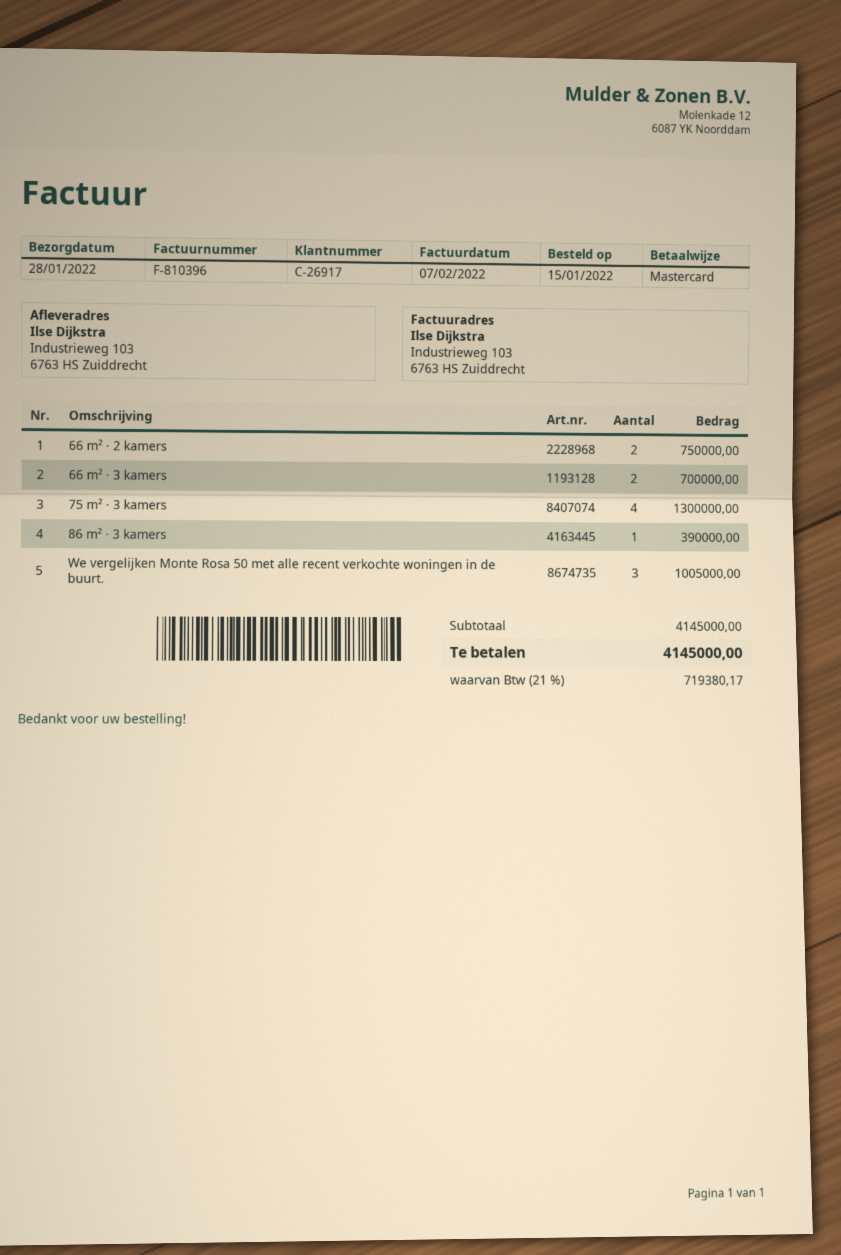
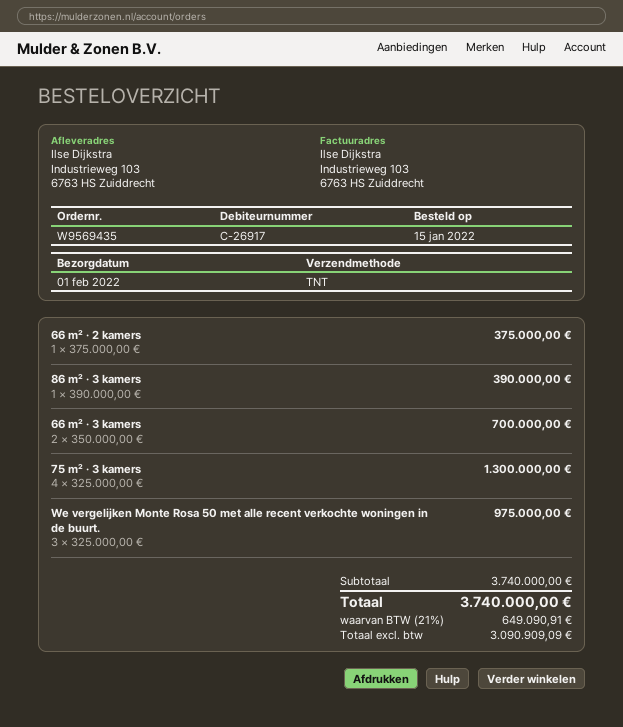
delivery date: 2022-01-28 -> 2022-02-01
66 m² · 2 kamers: 2 for 750000.00 -> 1 for 375000.00
We vergelijken Monte Rosa 50 met alle recent verkochte woningen in de buurt.: 3 for 1005000.00 -> 3 for 975000.00
subtotal: 4145000.00 -> 3740000.00
tax: 21% = 719380.17 -> 21% = 649090.91
total: 4145000.00 -> 3740000.00

